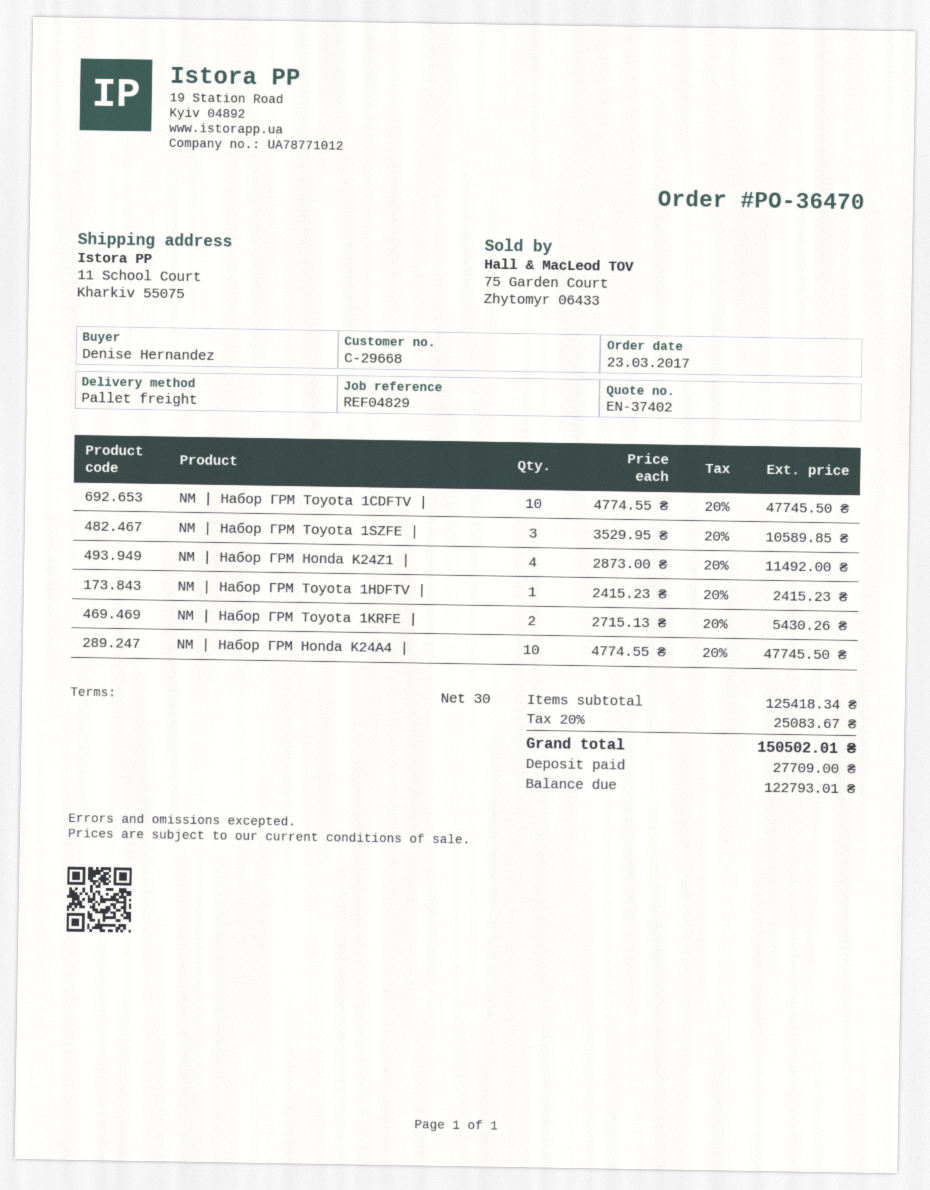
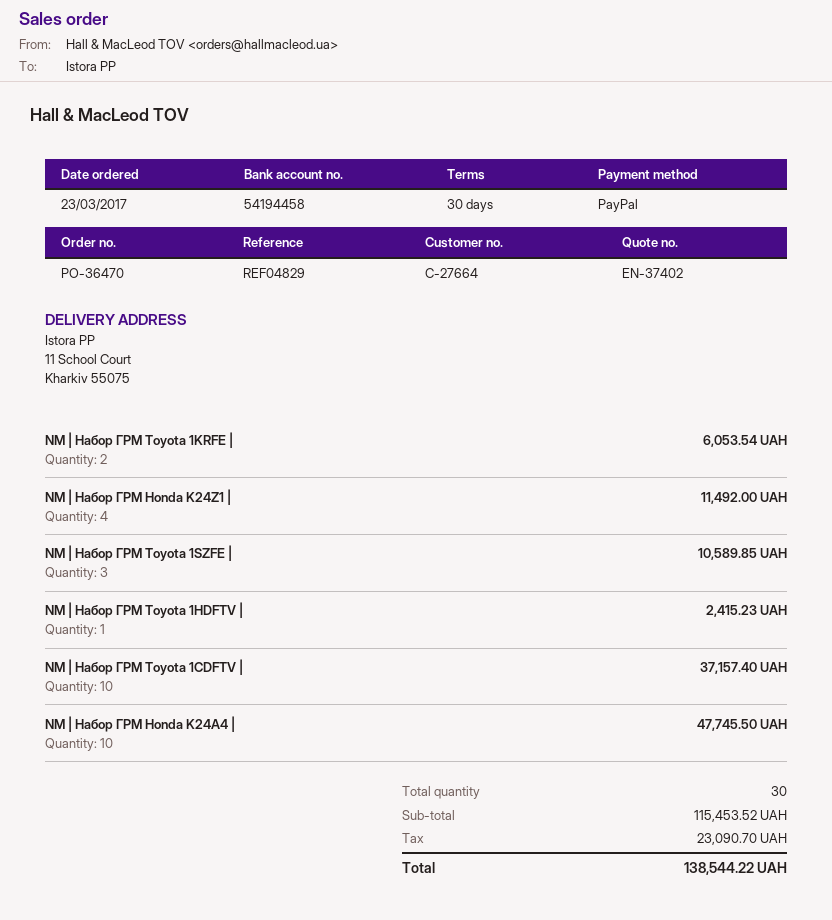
customer number: C-29668 -> C-27664
NM | Набор ГРМ Toyota 1CDFTV |: 10 for 47745.50 -> 10 for 37157.40
NM | Набор ГРМ Toyota 1KRFE |: 2 for 5430.26 -> 2 for 6053.54
subtotal: 125418.34 -> 115453.52
tax: 25083.67 -> 23090.70
total: 150502.01 -> 138544.22

